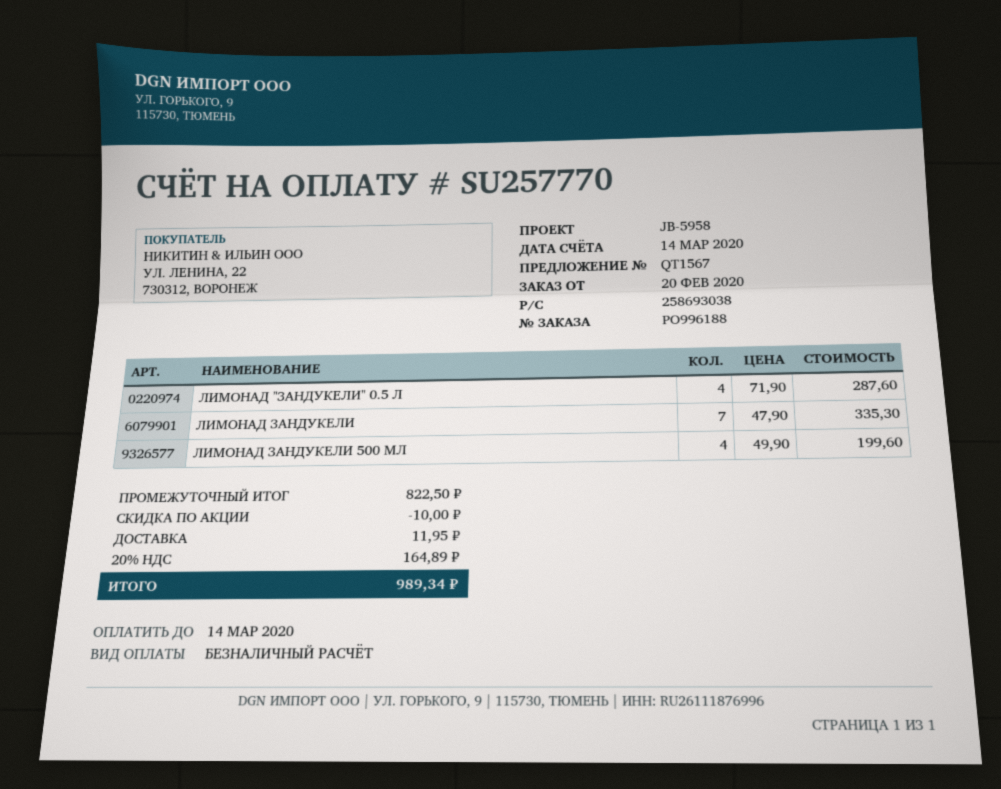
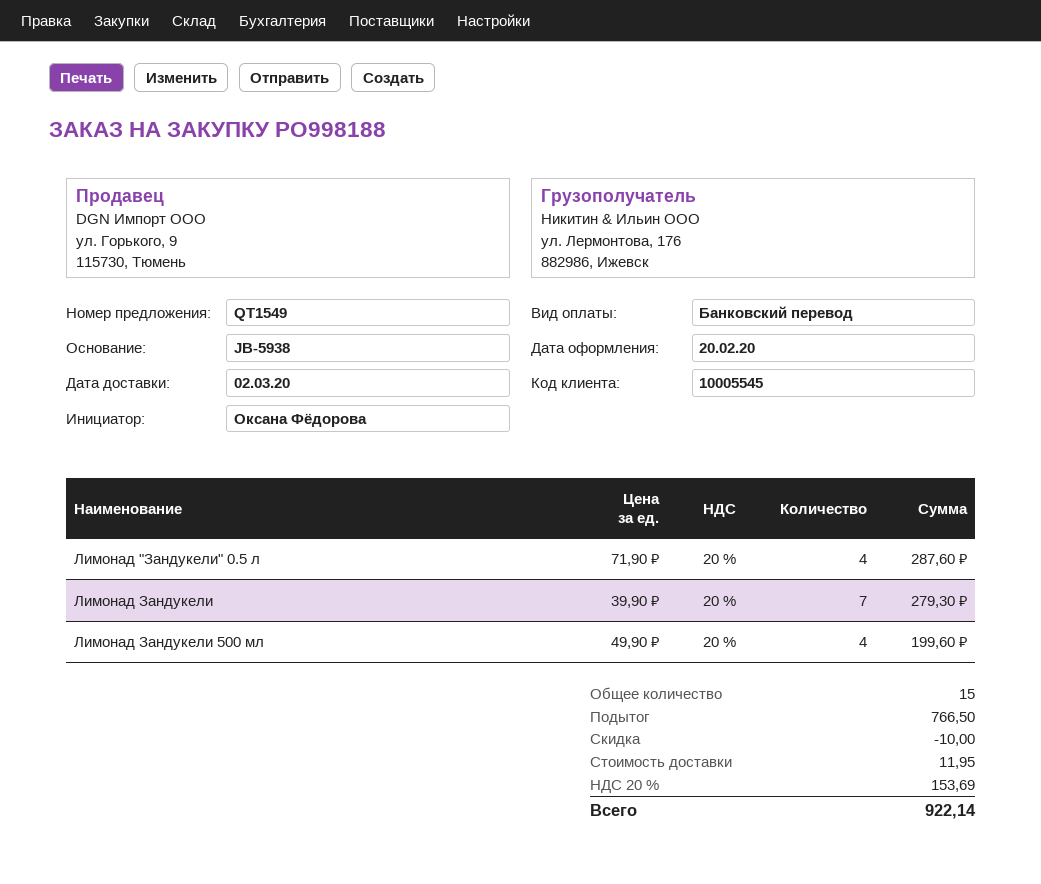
quote number: QT1567 -> QT1549
order number: PO996188 -> PO998188
reference: JB-5958 -> JB-5938
ЛИМОНАД ЗАНДУКЕЛИ: 7 x 47.90 = 335.30 -> 7 x 39.90 = 279.30
subtotal: 822.50 -> 766.50
tax: 20% = 164.89 -> 20% = 153.69
total: 989.34 -> 922.14

